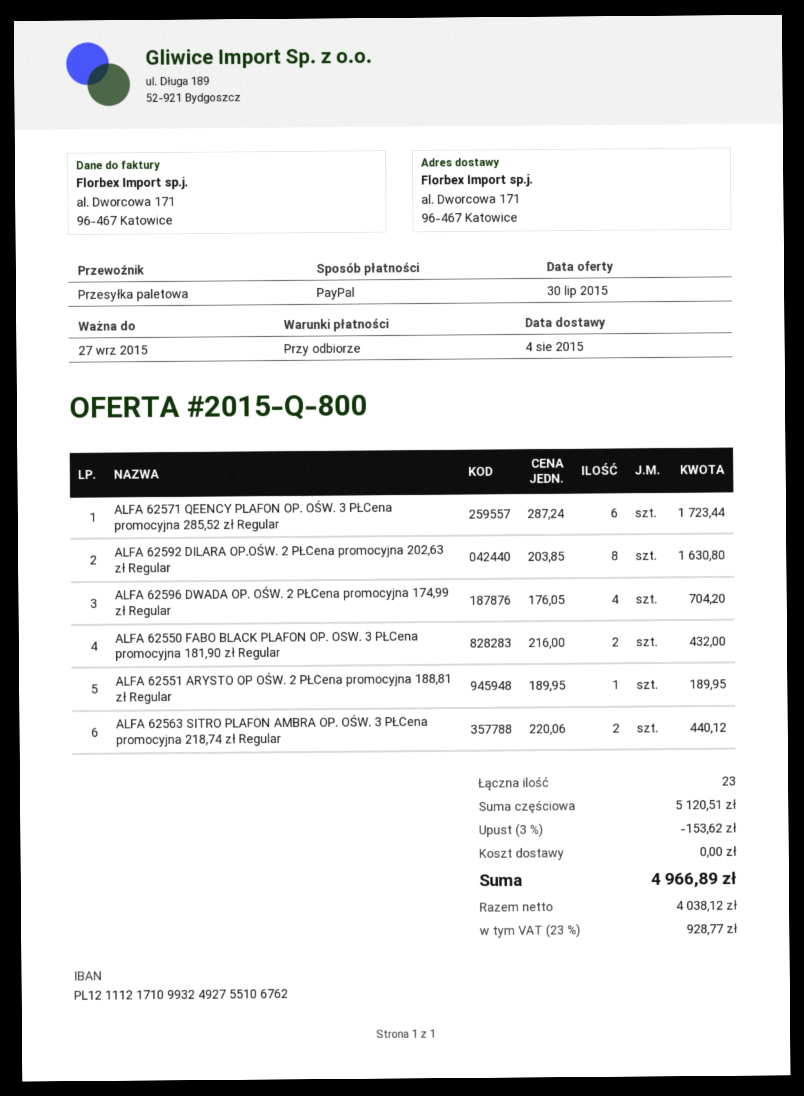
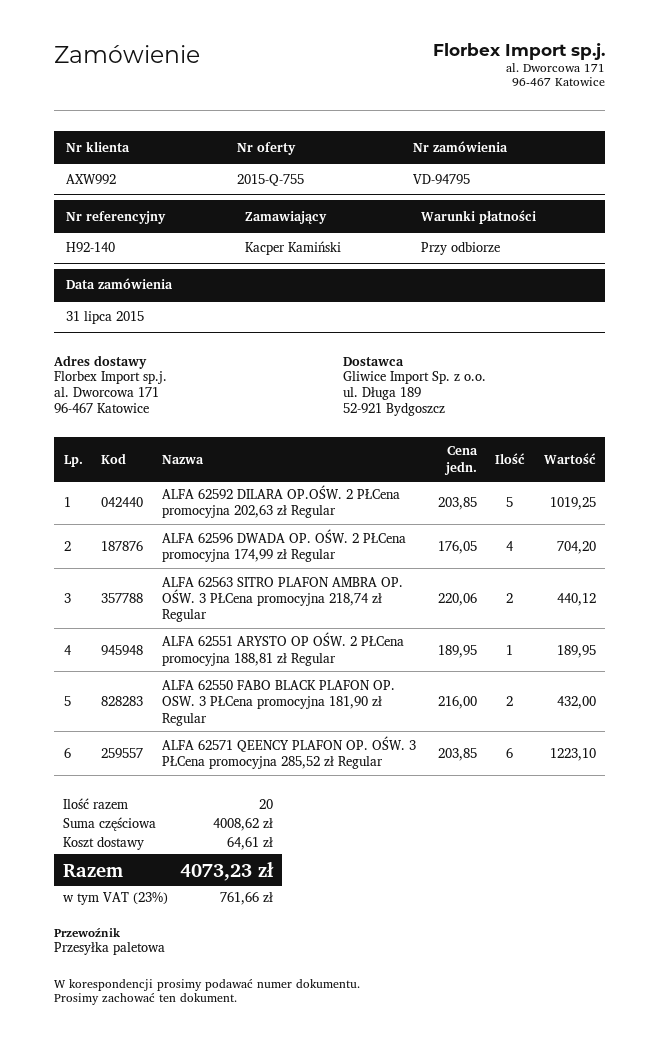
quote number: 2015-Q-800 -> 2015-Q-755
ALFA 62571 QEENCY PLAFON OP. OŚW. 3 PŁCena promocyjna 285,52 zł Regular: 6 x 287.24 = 1723.44 -> 6 x 203.85 = 1223.10
ALFA 62592 DILARA OP.OŚW. 2 PŁCena promocyjna 202,63 zł Regular: 8 x 203.85 = 1630.80 -> 5 x 203.85 = 1019.25
total quantity: 23 -> 20
subtotal: 5120.51 -> 4008.62
discount: 3% = 153.62 -> none
shipping: 0.00 -> 64.61
tax: 23% = 928.77 -> 23% = 761.66
total: 4966.89 -> 4073.23

